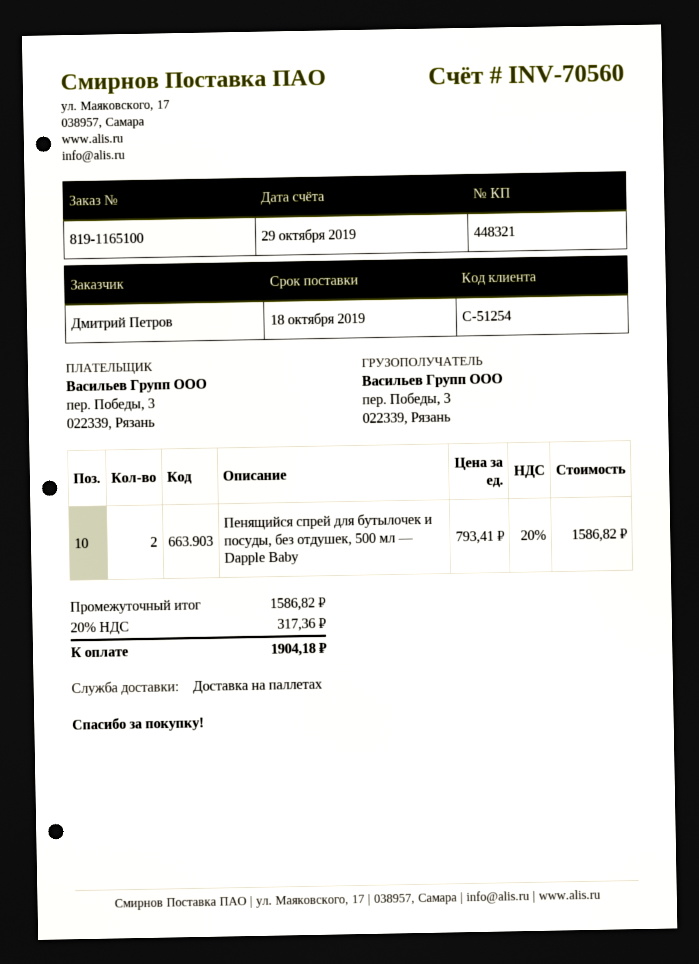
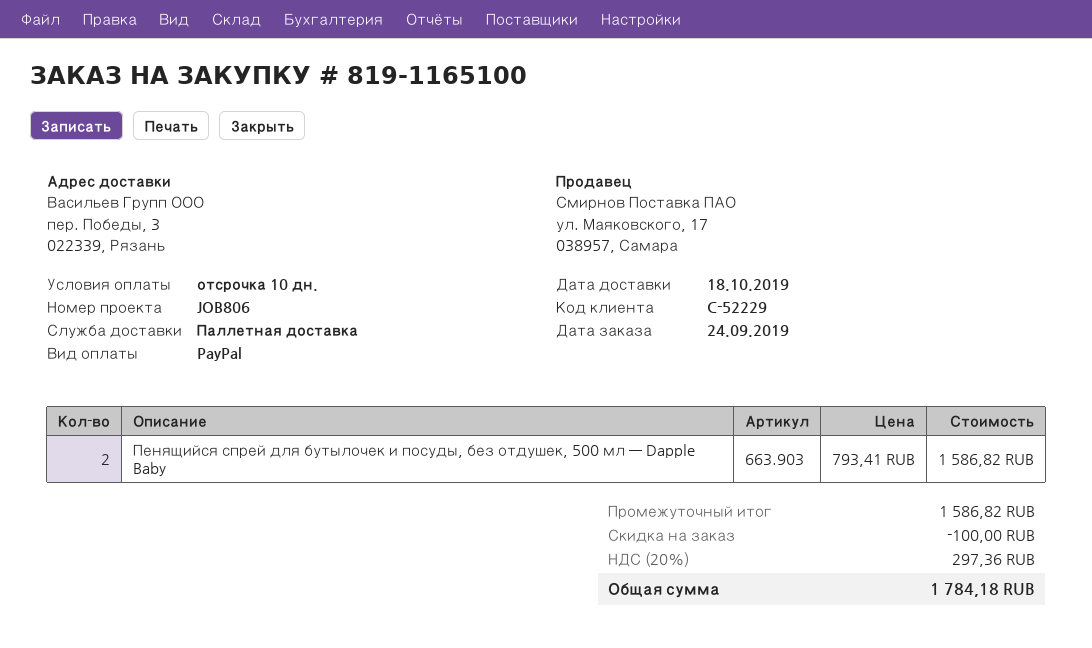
customer number: C-51254 -> C-52229
discount: none -> 100.00
tax: 20% = 317.36 -> 20% = 297.36
total: 1904.18 -> 1784.18

